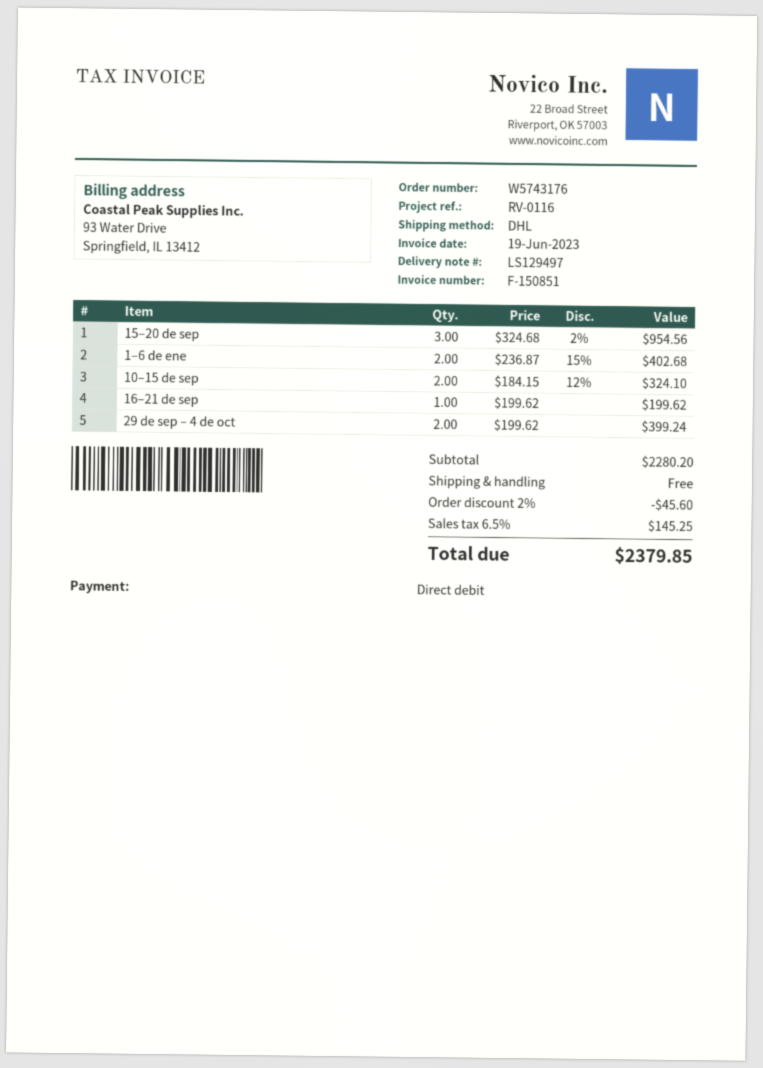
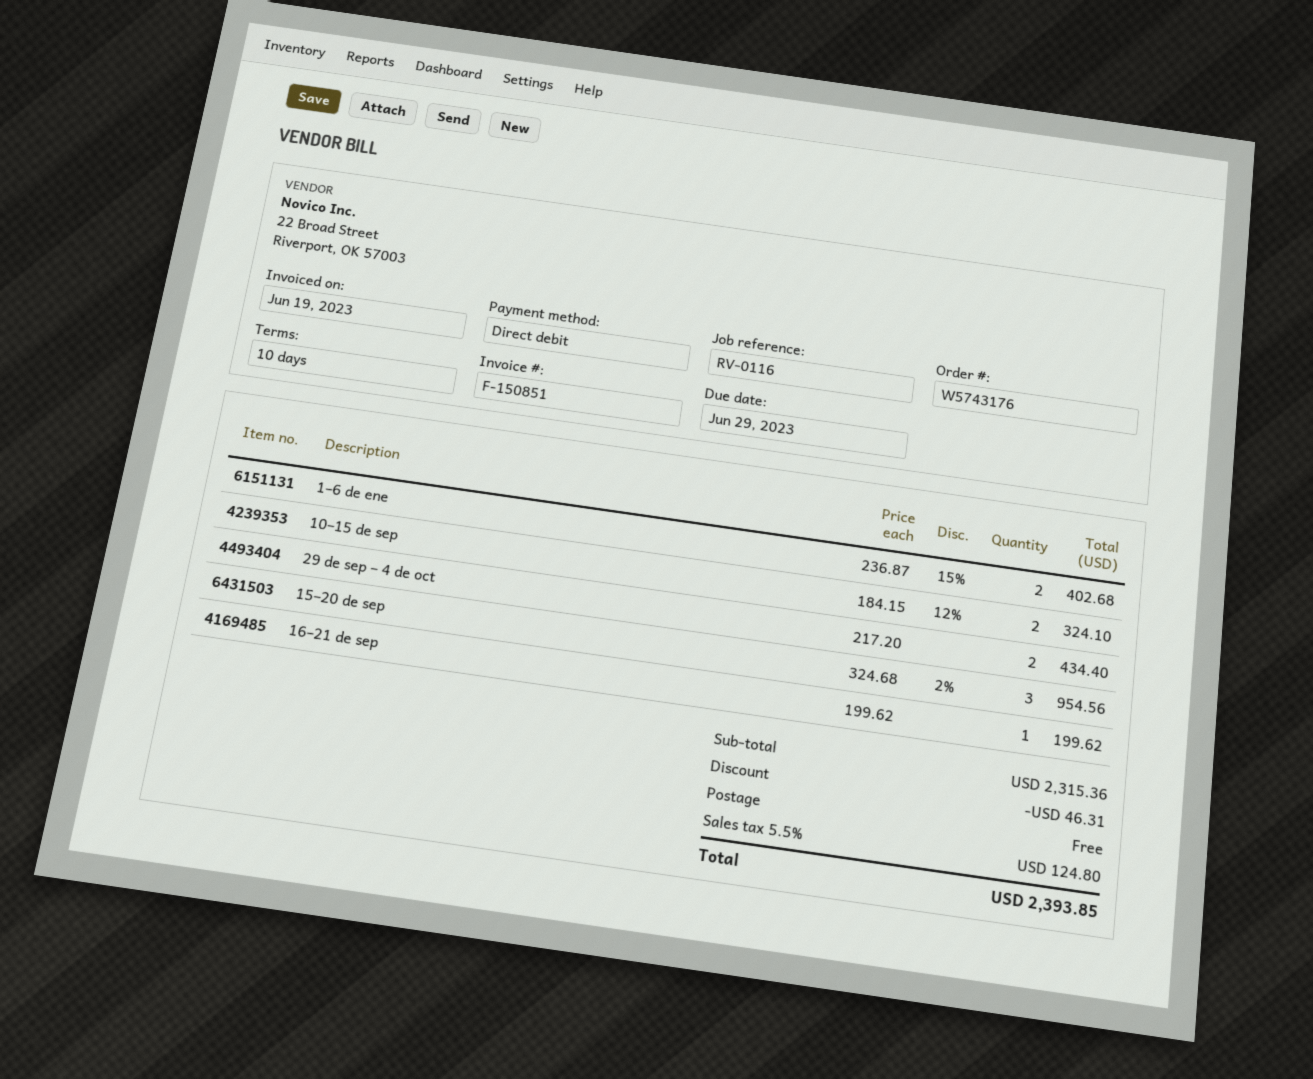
29 de sep – 4 de oct: 2 x 199.62 = 399.24 -> 2 x 217.20 = 434.40
subtotal: 2280.20 -> 2315.36
discount: 45.60 -> 46.31
tax: 6.5% = 145.25 -> 5.5% = 124.80
total: 2379.85 -> 2393.85

